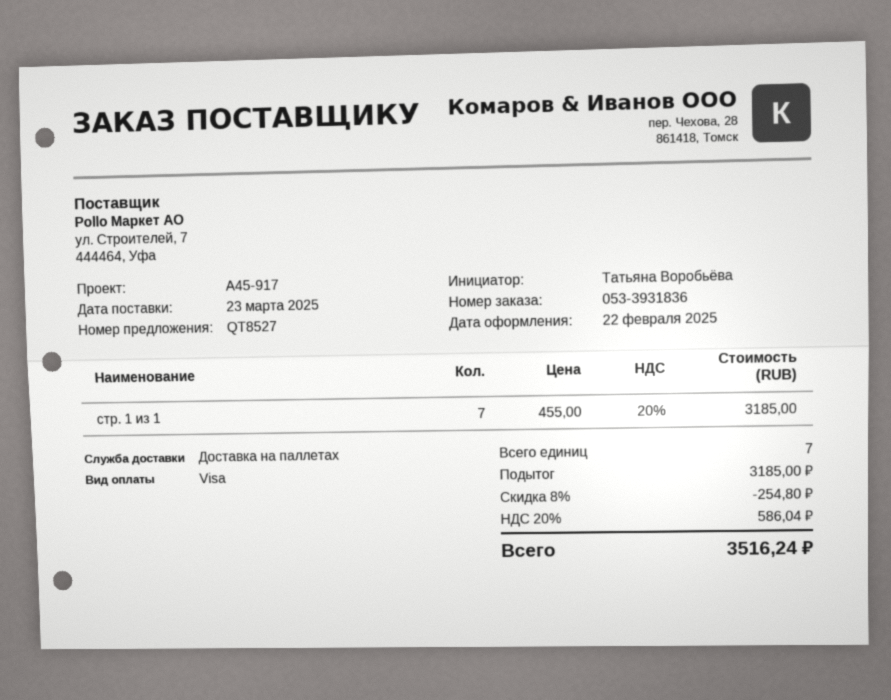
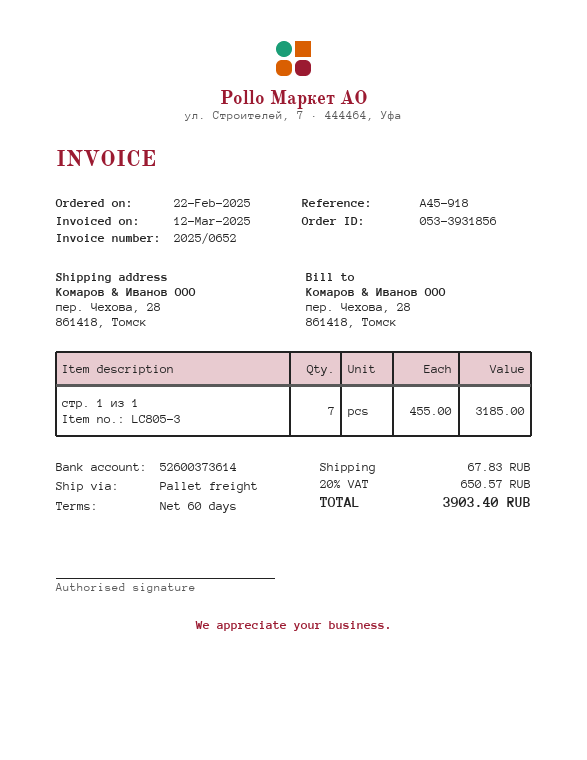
order number: 053-3931836 -> 053-3931856
reference: A45-917 -> A45-918
discount: 8% = 254.80 -> none
shipping: none -> 67.83
tax: 20% = 586.04 -> 20% = 650.57
total: 3516.24 -> 3903.40

